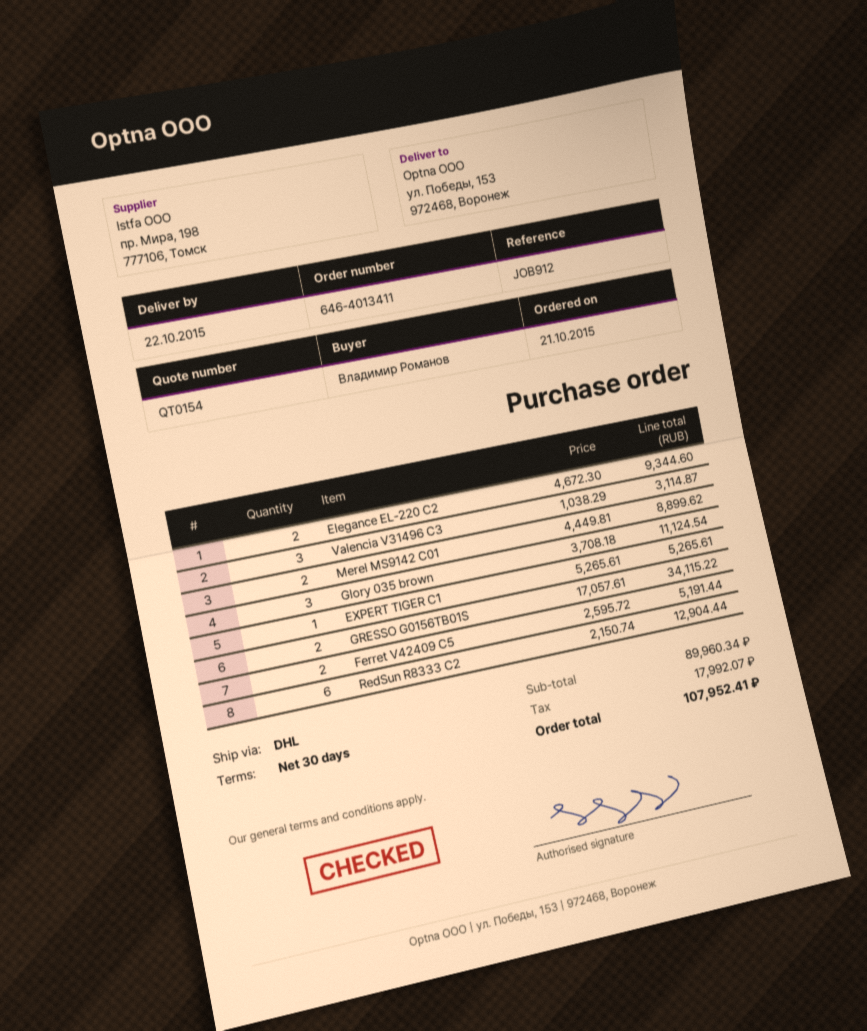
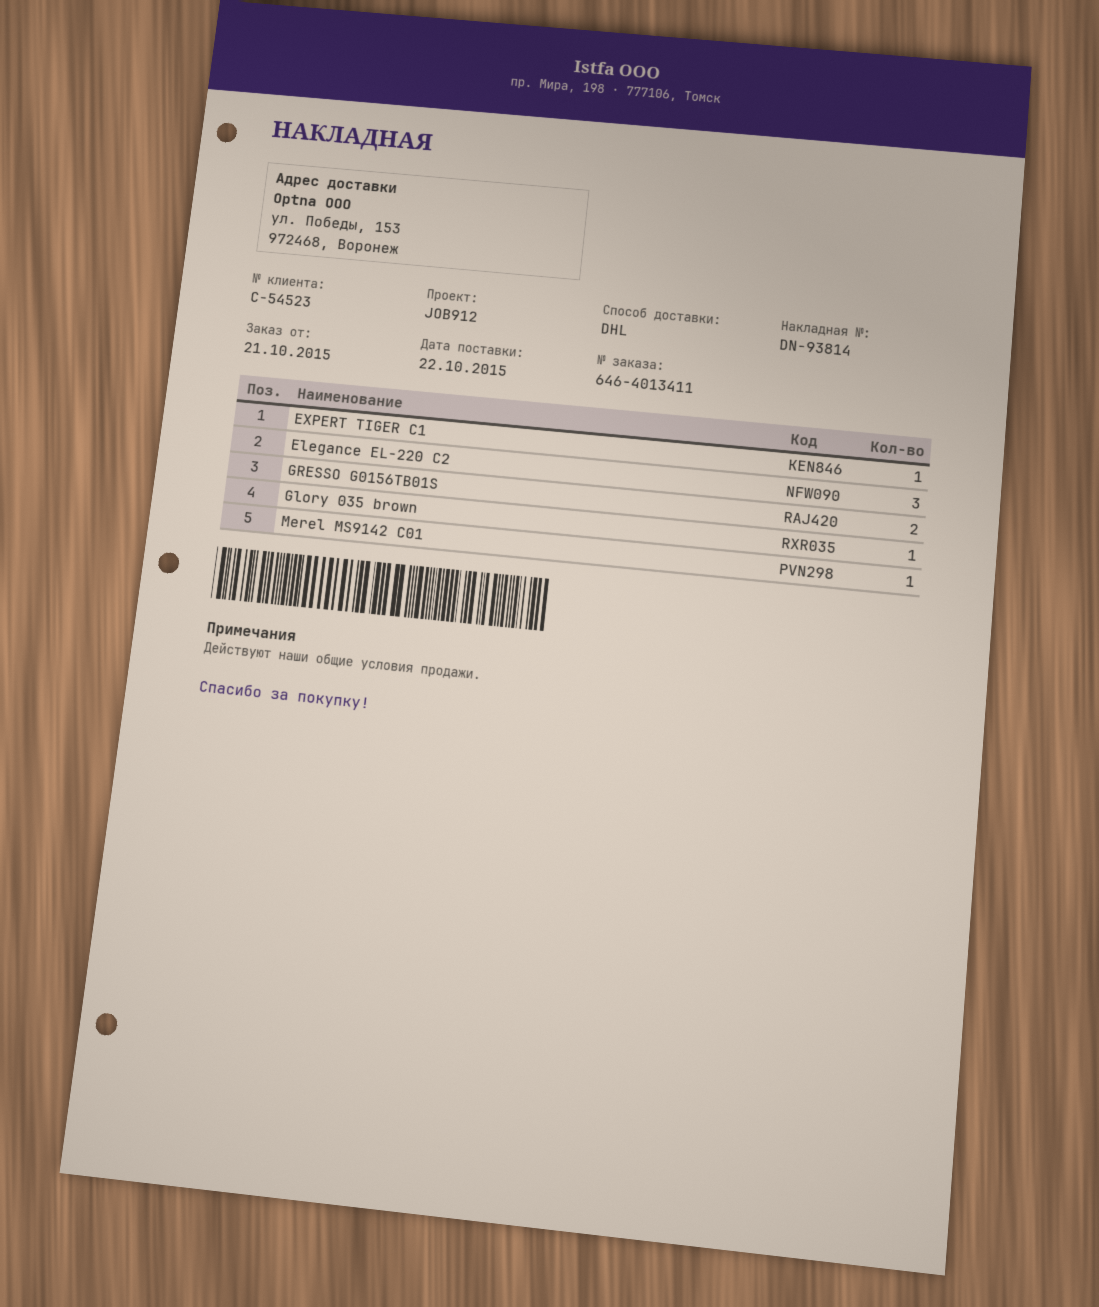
Elegance EL-220 C2: 2 -> 3
Valencia V31496 C3: 3 -> none
Merel MS9142 C01: 2 -> 1
Glory 035 brown: 3 -> 1
Ferret V42409 C5: 2 -> none
RedSun R8333 C2: 6 -> none

